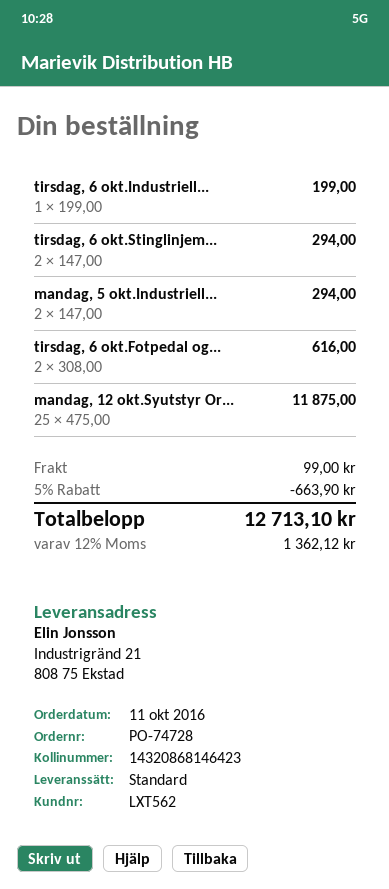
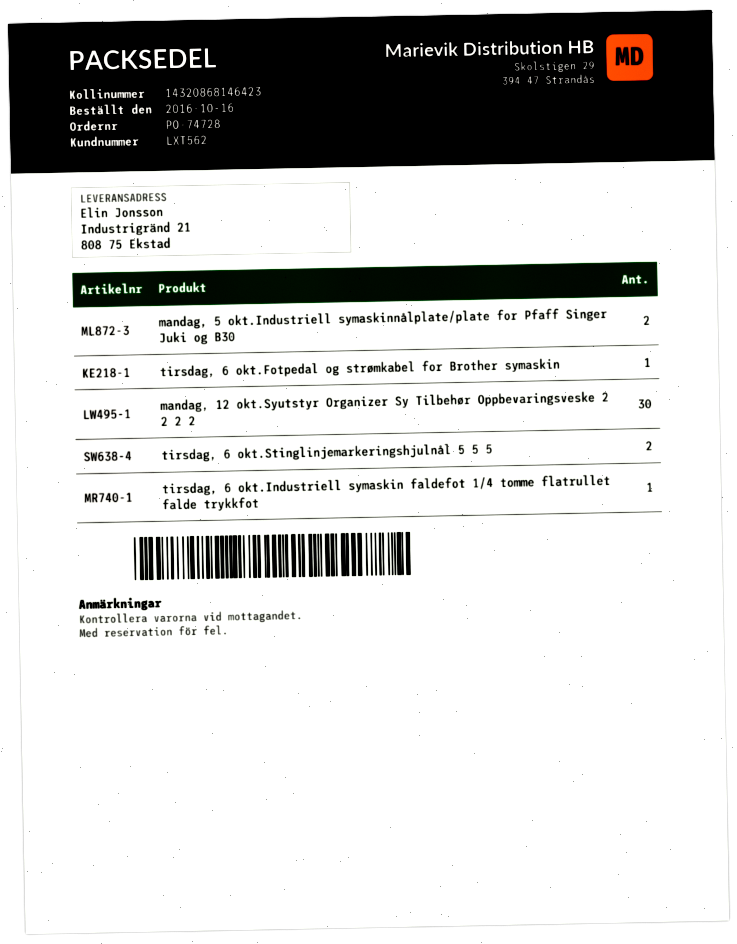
order date: 2016-10-11 -> 2016-10-16
tirsdag, 6 okt.Fotpedal og...: 2 -> 1
mandag, 12 okt.Syutstyr Or...: 25 -> 30

